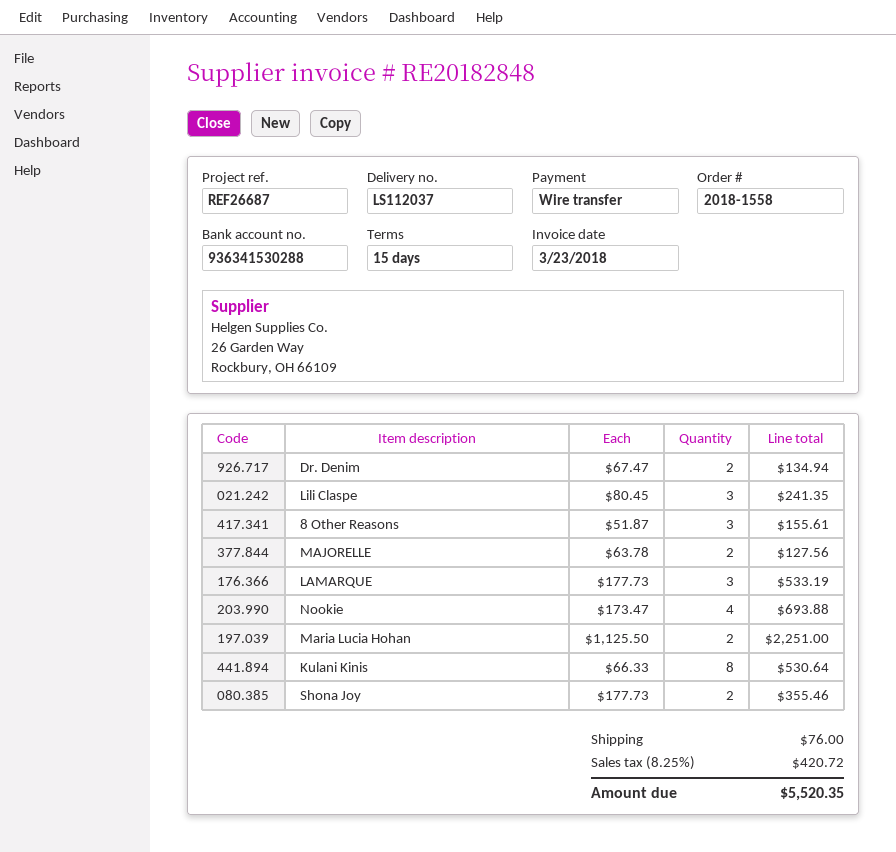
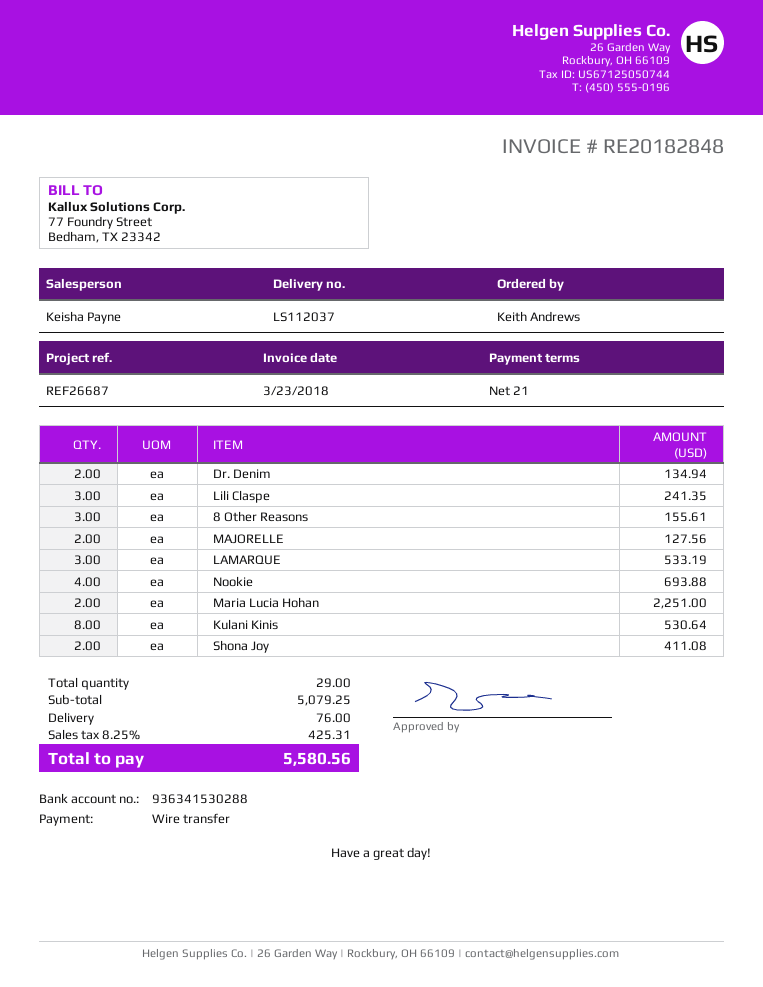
payment terms: 15 days -> 21 days
Shona Joy: 2 for 355.46 -> 2 for 411.08
tax: 8.25% = 420.72 -> 8.25% = 425.31
total: 5520.35 -> 5580.56

